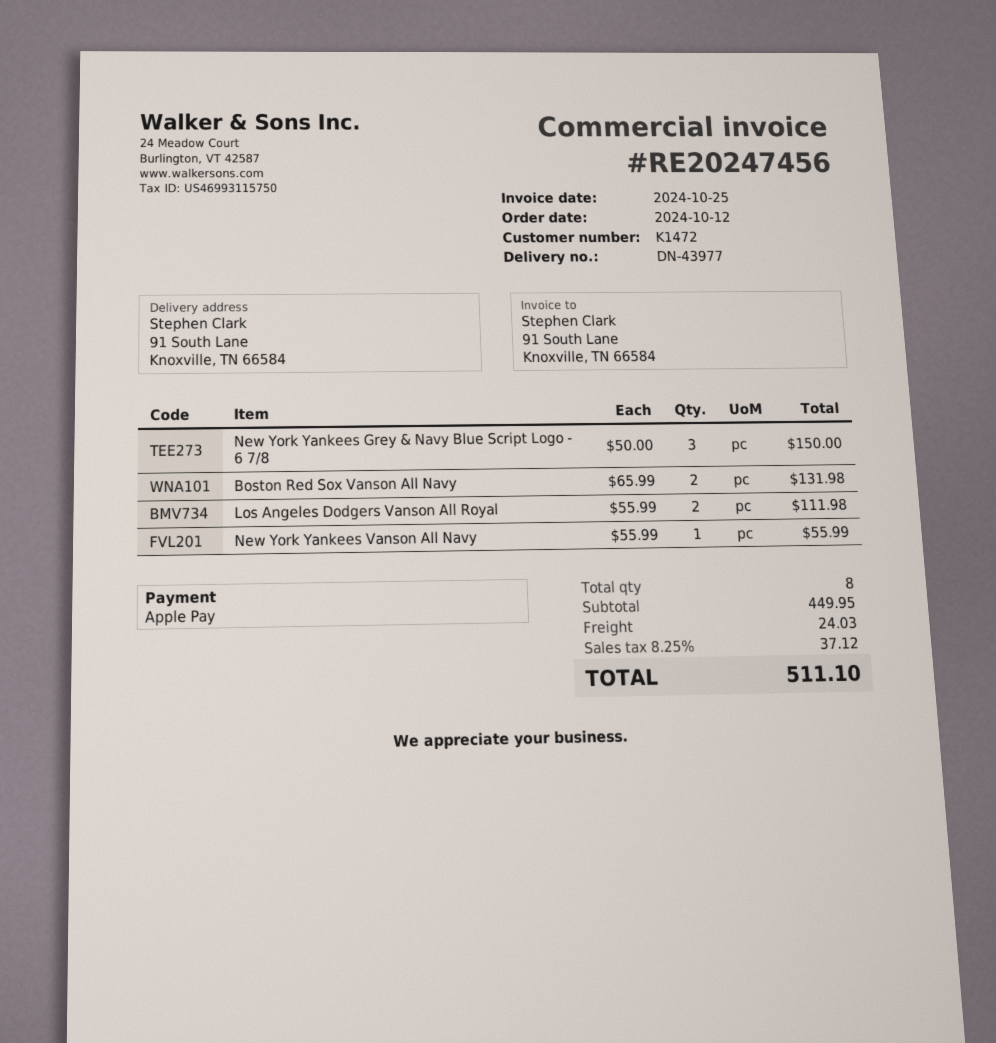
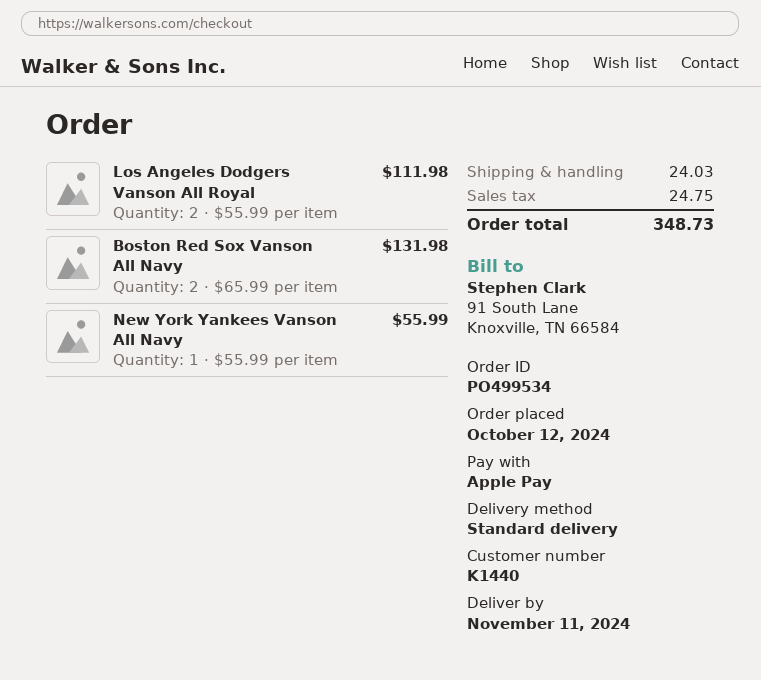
customer number: K1472 -> K1440
New York Yankees Grey & Navy Blue Script Logo - 6 7/8: 3 x 50.00 = 150.00 -> none
tax: 37.12 -> 24.75
total: 511.10 -> 348.73

